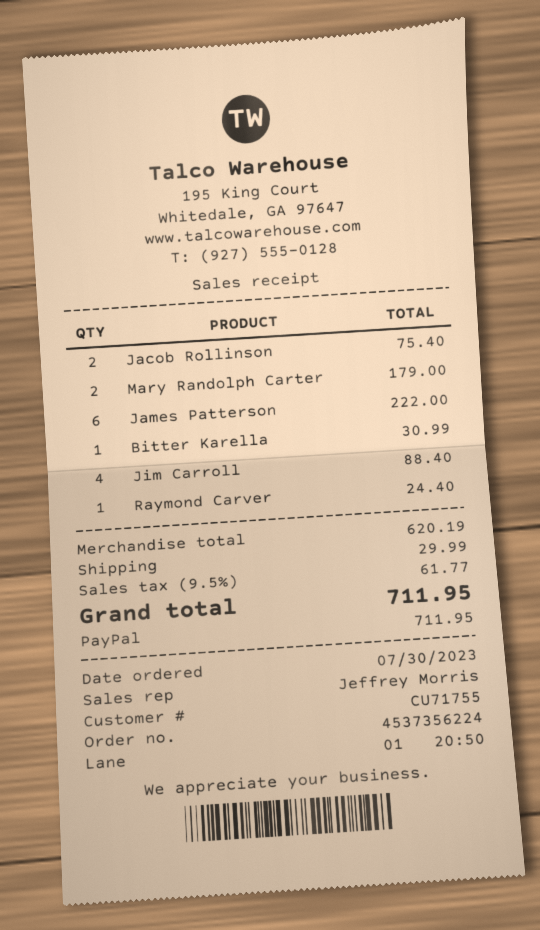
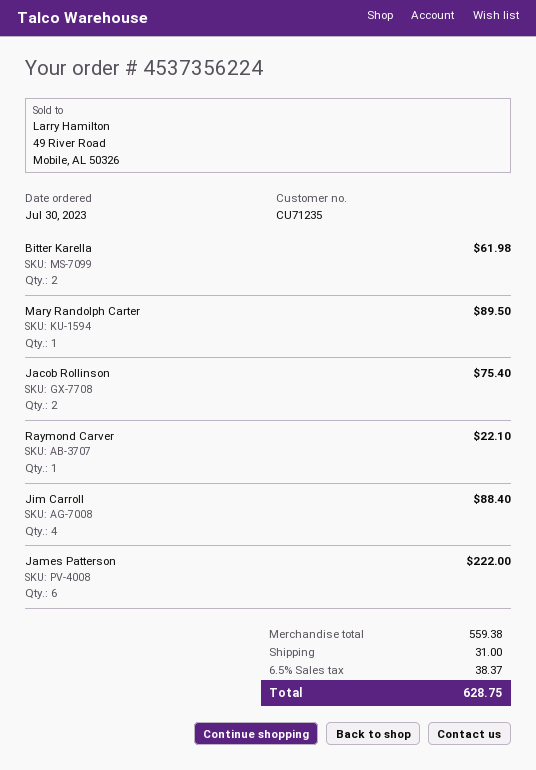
customer number: CU71755 -> CU71235
Mary Randolph Carter: 2 for 179.00 -> 1 for 89.50
Bitter Karella: 1 for 30.99 -> 2 for 61.98
Raymond Carver: 1 for 24.40 -> 1 for 22.10
subtotal: 620.19 -> 559.38
shipping: 29.99 -> 31.00
tax: 9.5% = 61.77 -> 6.5% = 38.37
total: 711.95 -> 628.75

